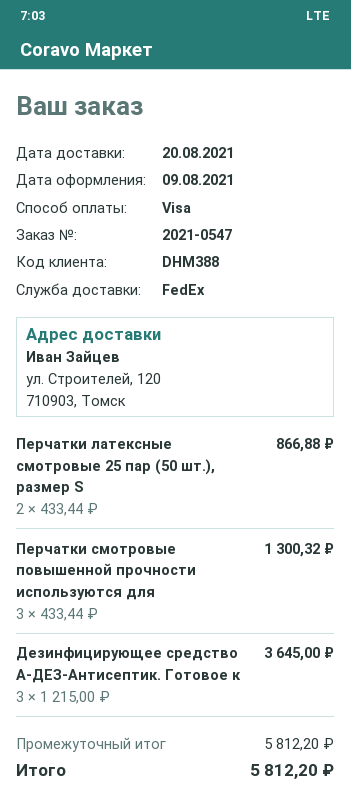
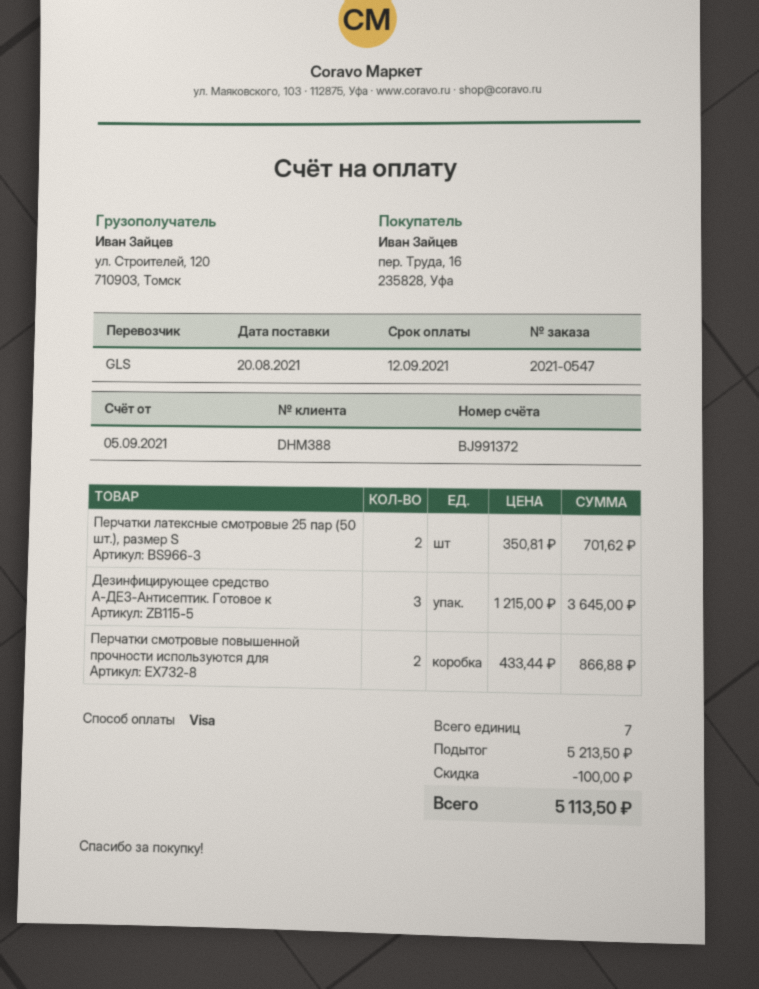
shipping method: FedEx -> GLS
Перчатки латексные смотровые 25 пар (50 шт.), размер S: 2 x 433.44 = 866.88 -> 2 x 350.81 = 701.62
Перчатки смотровые повышенной прочности используются для: 3 x 433.44 = 1300.32 -> 2 x 433.44 = 866.88
subtotal: 5812.20 -> 5213.50
discount: none -> 100.00
total: 5812.20 -> 5113.50

